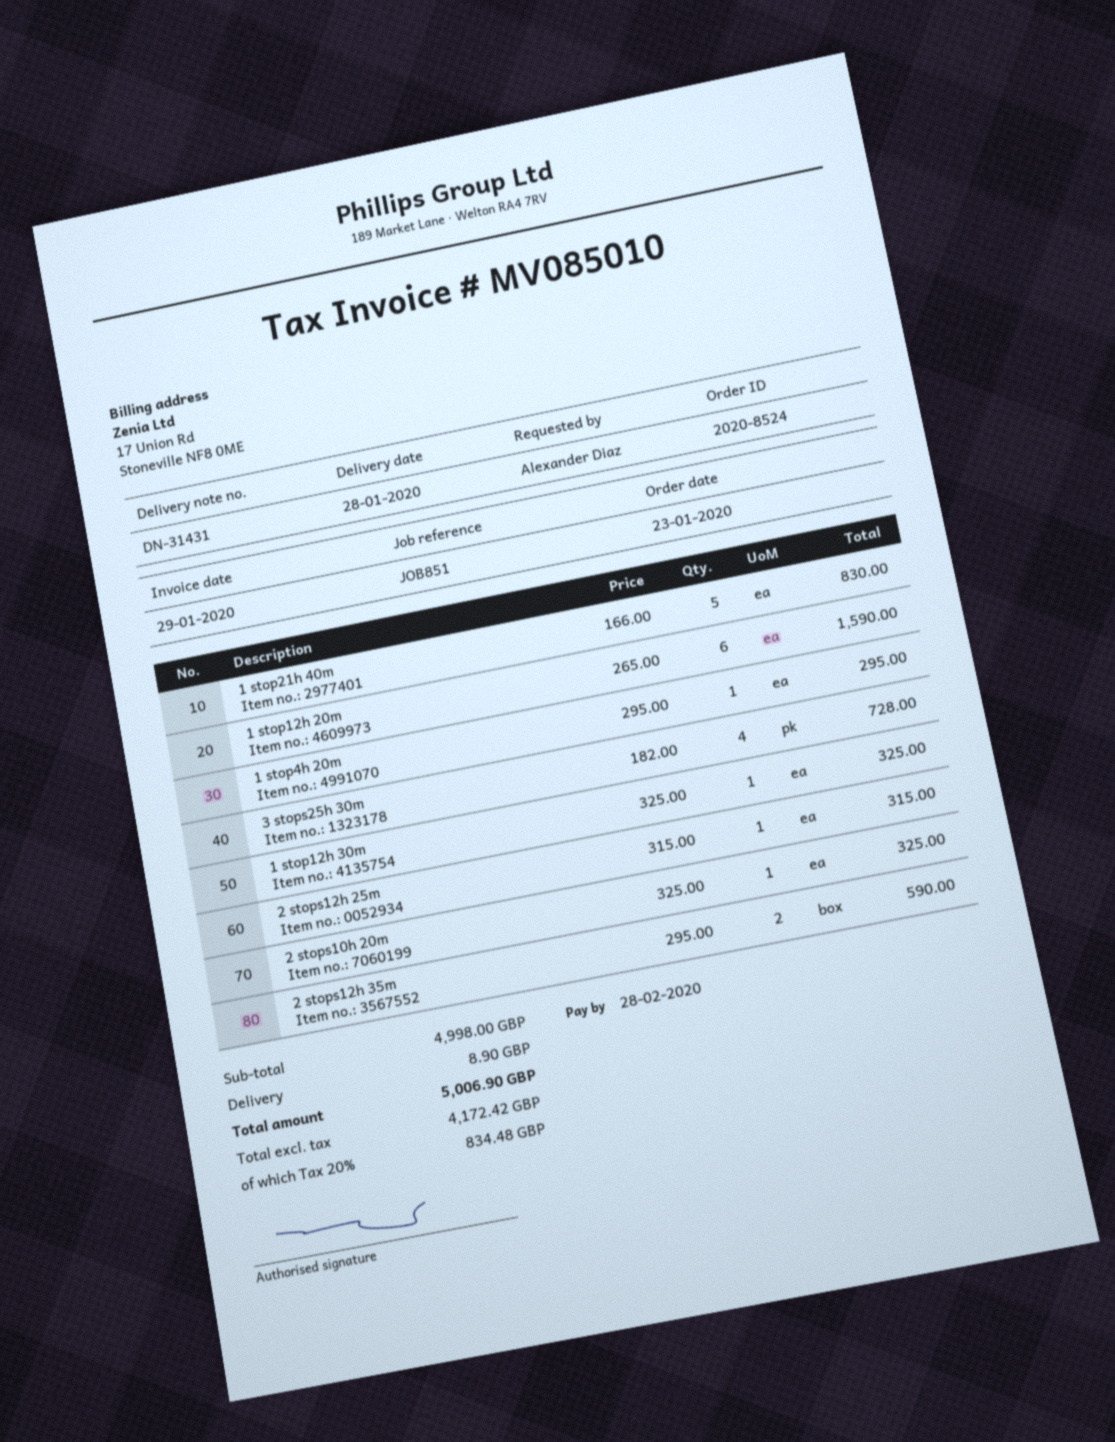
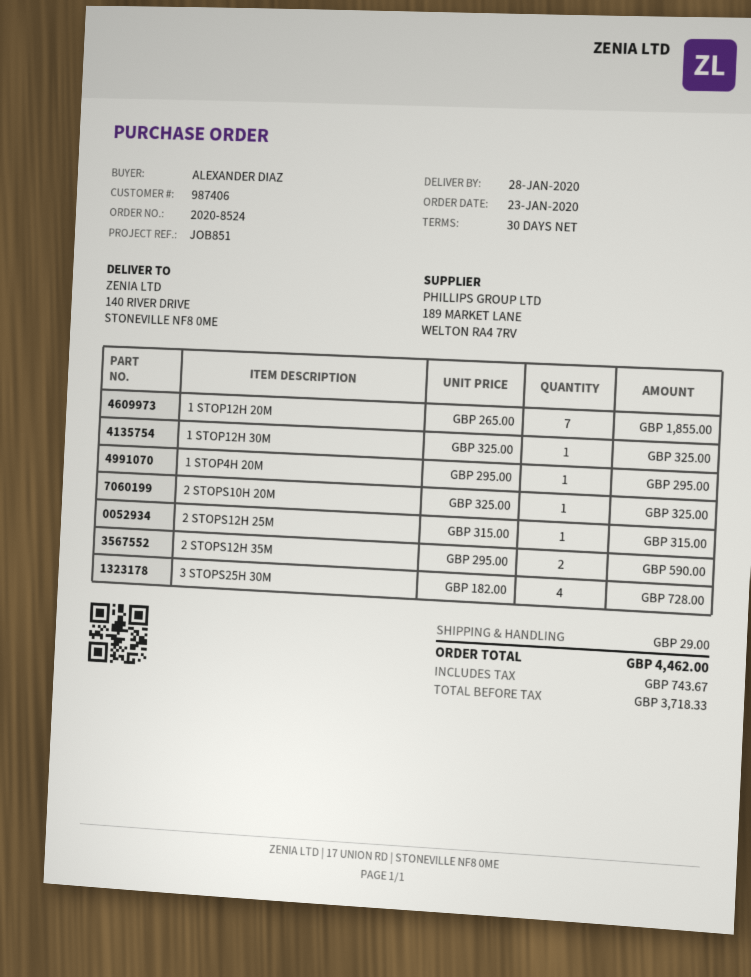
1 stop21h 40m: 5 x 166.00 = 830.00 -> none
1 stop12h 20m: 6 x 265.00 = 1590.00 -> 7 x 265.00 = 1855.00
shipping: 8.90 -> 29.00
net: 4172.42 -> 3718.33
tax: 834.48 -> 743.67
total: 5006.90 -> 4462.00

